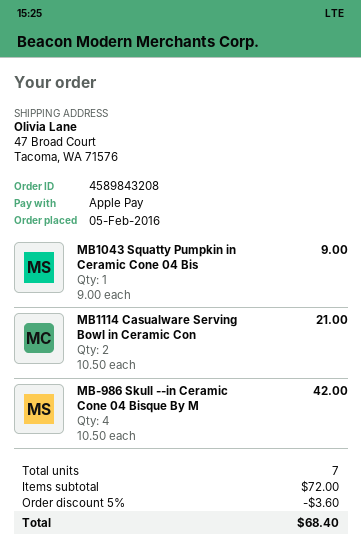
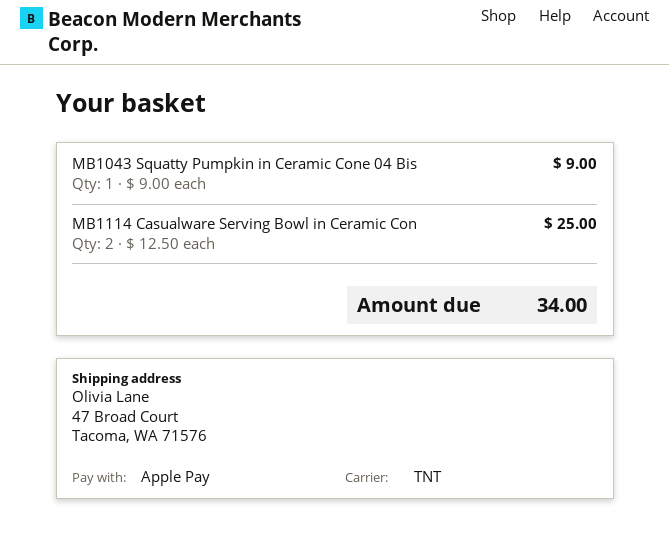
MB1114 Casualware Serving Bowl in Ceramic Con: 2 x 10.50 = 21.00 -> 2 x 12.50 = 25.00
MB-986 Skull --in Ceramic Cone 04 Bisque By M: 4 x 10.50 = 42.00 -> none
discount: 5% = 3.60 -> none
total: 68.40 -> 34.00

